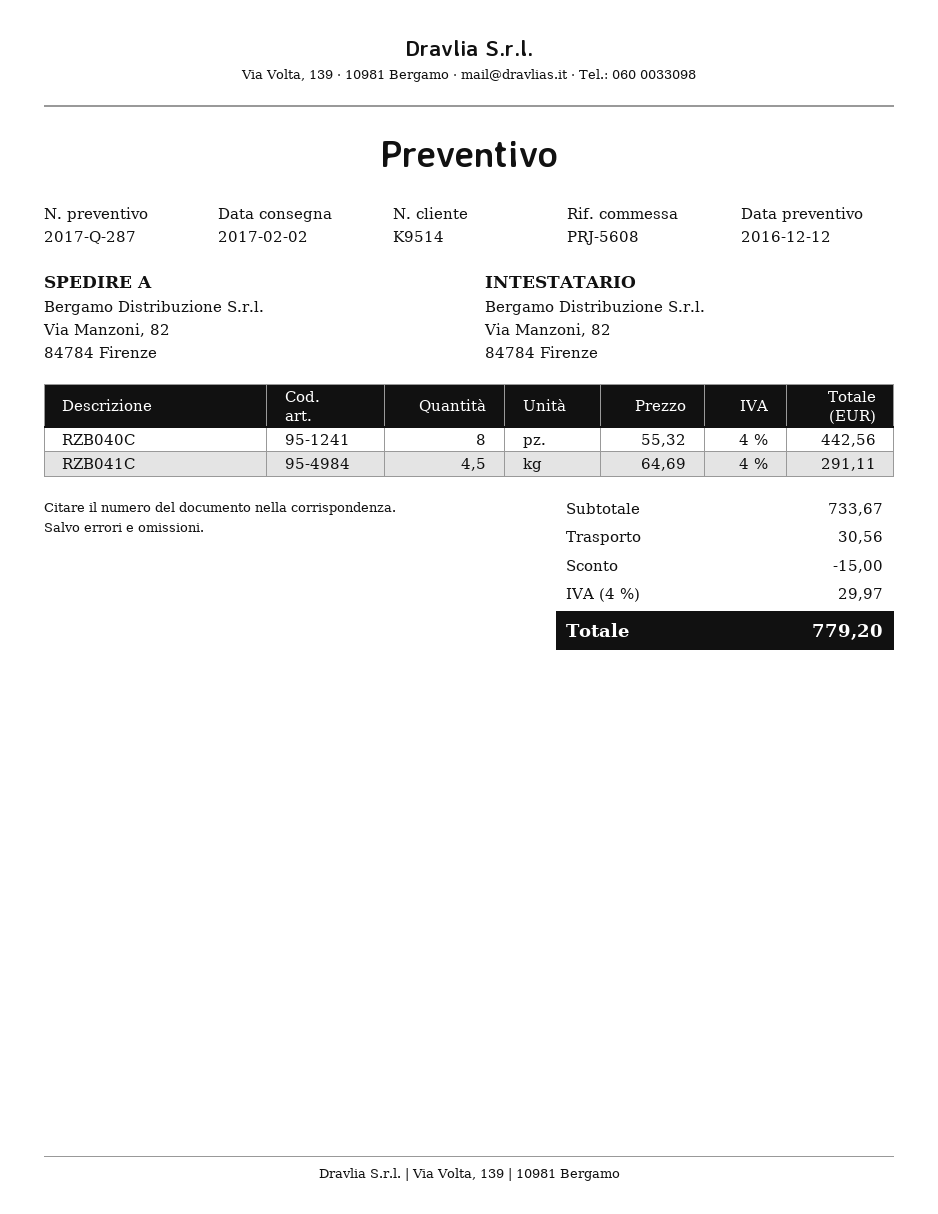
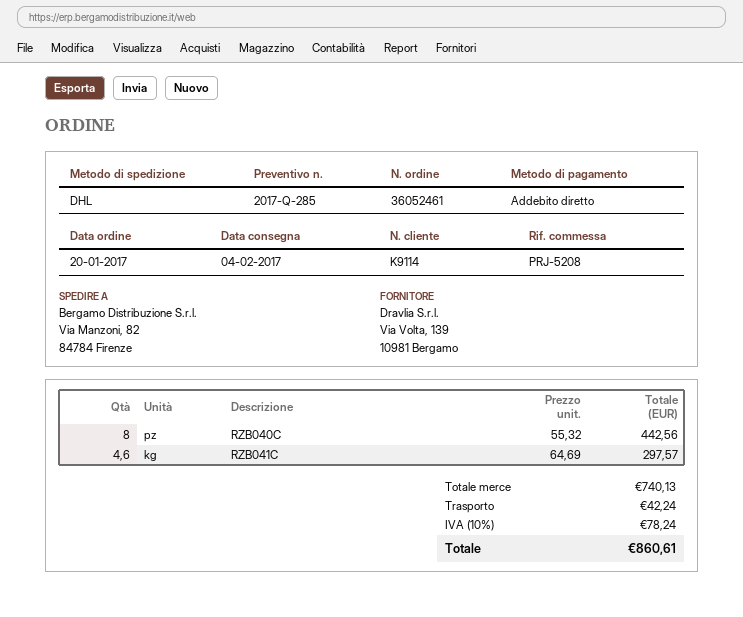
quote number: 2017-Q-287 -> 2017-Q-285
delivery date: 2017-02-02 -> 2017-02-04
customer number: K9514 -> K9114
reference: PRJ-5608 -> PRJ-5208
RZB041C: 4.5 x 64.69 = 291.11 -> 4.6 x 64.69 = 297.57
subtotal: 733.67 -> 740.13
discount: 15.00 -> none
shipping: 30.56 -> 42.24
tax: 4% = 29.97 -> 10% = 78.24
total: 779.20 -> 860.61

